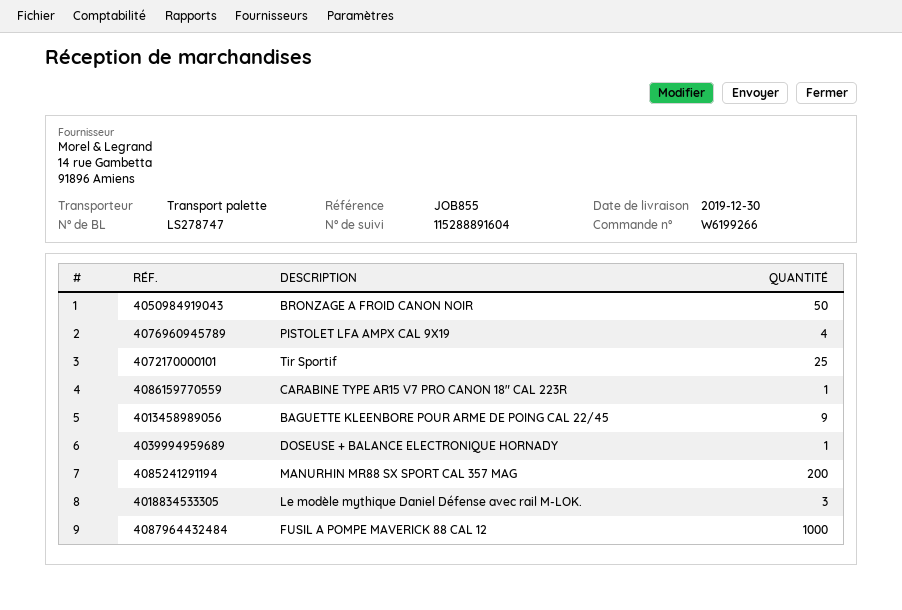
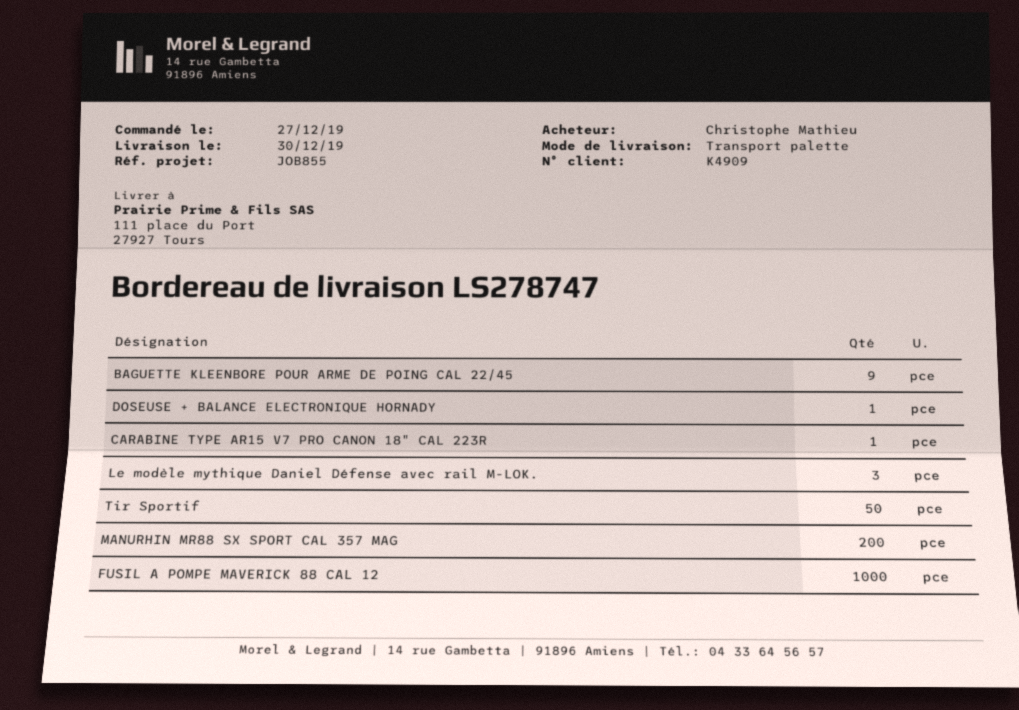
BRONZAGE A FROID CANON NOIR: 50 -> none
PISTOLET LFA AMPX CAL 9X19: 4 -> none
Tir Sportif: 25 -> 50

